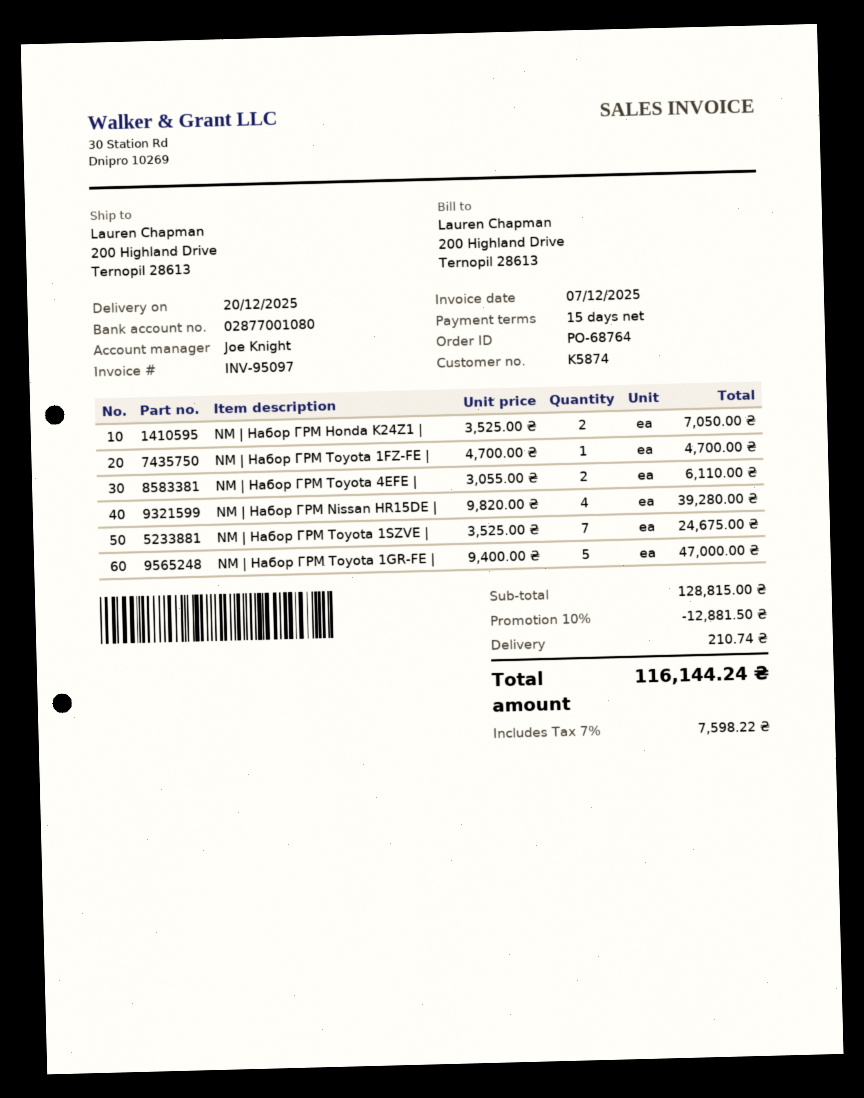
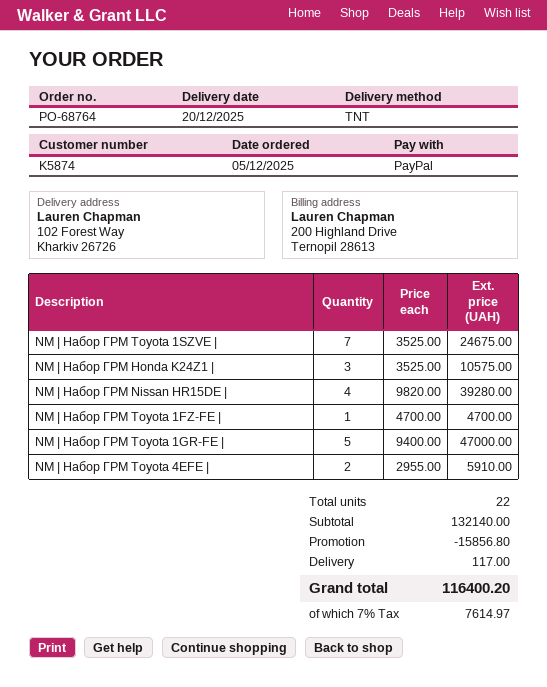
ship to: 200 Highland Drive, Ternopil 28613 -> 102 Forest Way, Kharkiv 26726
NM | Набор ГРМ Honda K24Z1 |: 2 x 3525.00 = 7050.00 -> 3 x 3525.00 = 10575.00
NM | Набор ГРМ Toyota 4EFE |: 2 x 3055.00 = 6110.00 -> 2 x 2955.00 = 5910.00
subtotal: 128815.00 -> 132140.00
discount: 12881.50 -> 15856.80
shipping: 210.74 -> 117.00
tax: 7% = 7598.22 -> 7% = 7614.97
total: 116144.24 -> 116400.20

